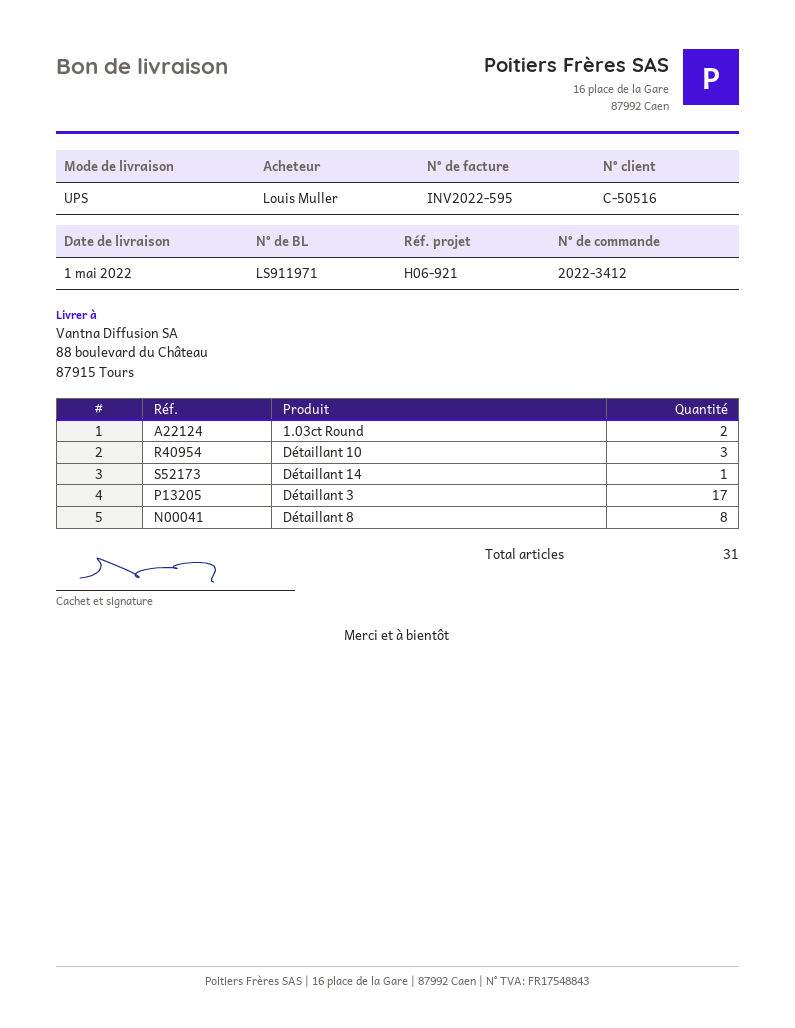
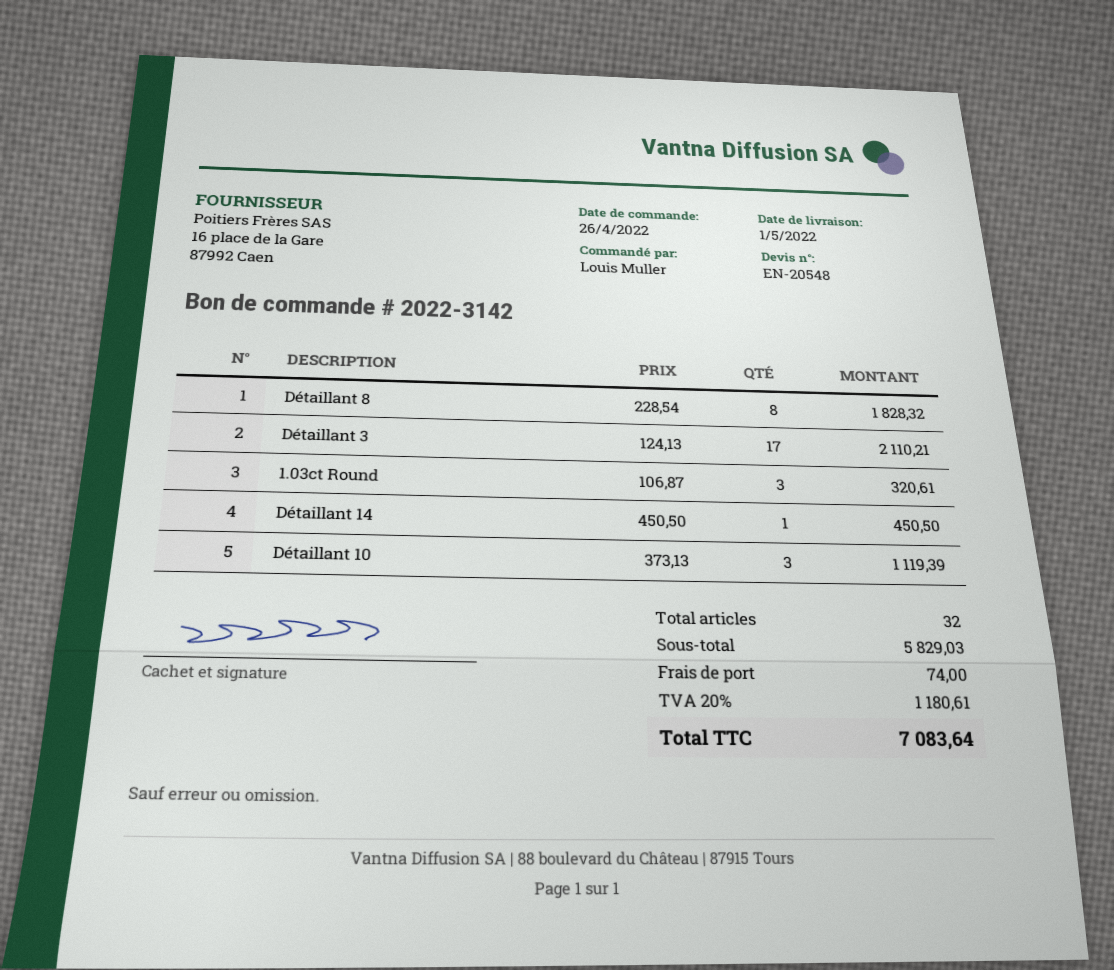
order number: 2022-3412 -> 2022-3142
1.03ct Round: 2 -> 3
total quantity: 31 -> 32

